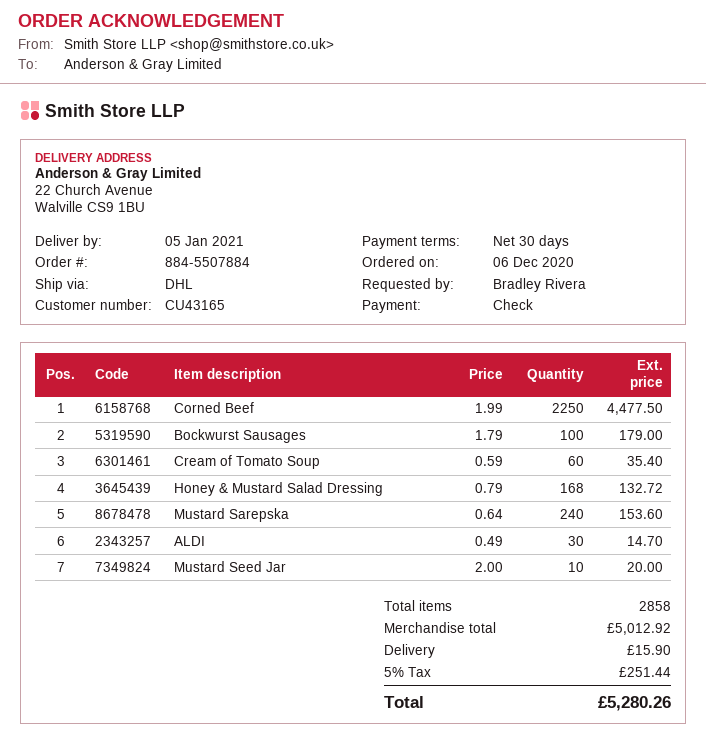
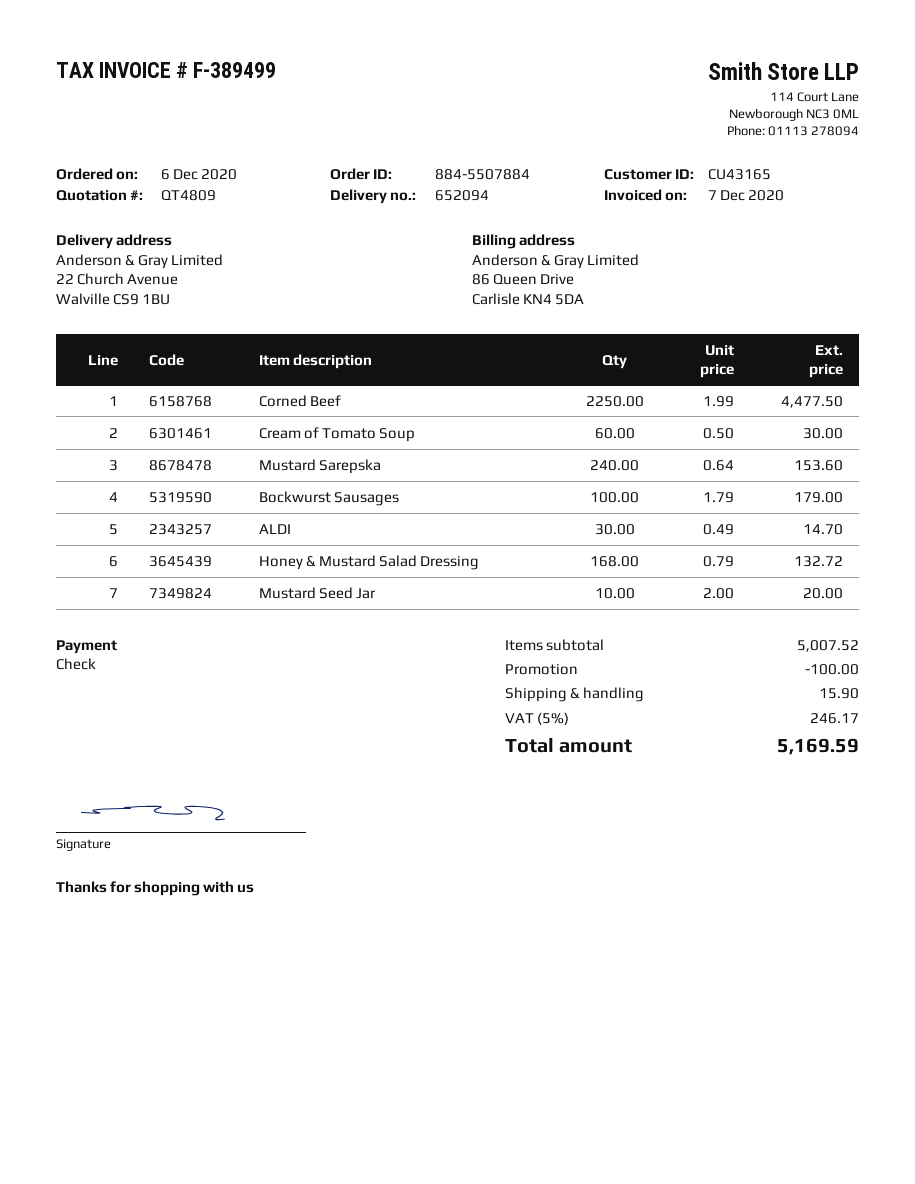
Cream of Tomato Soup: 60 x 0.59 = 35.40 -> 60 x 0.50 = 30.00
subtotal: 5012.92 -> 5007.52
discount: none -> 100.00
tax: 5% = 251.44 -> 5% = 246.17
total: 5280.26 -> 5169.59

